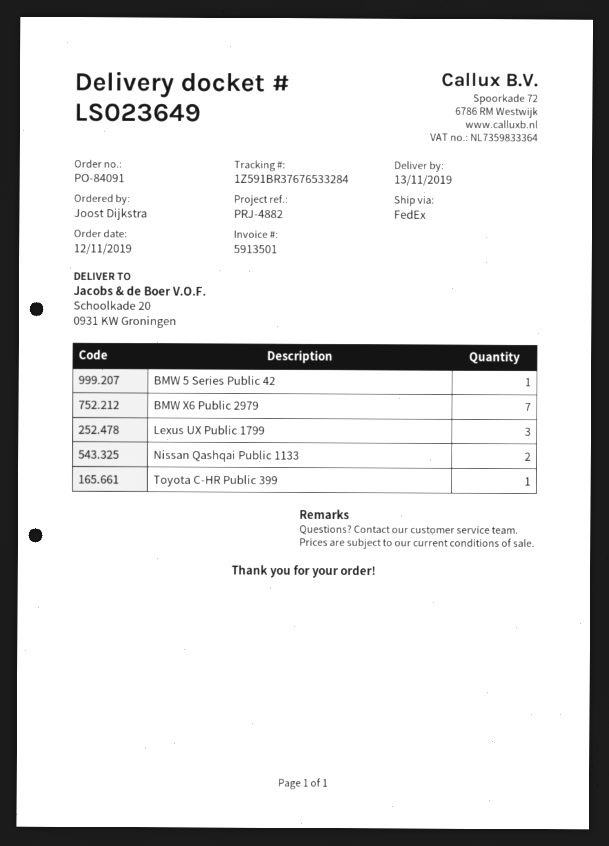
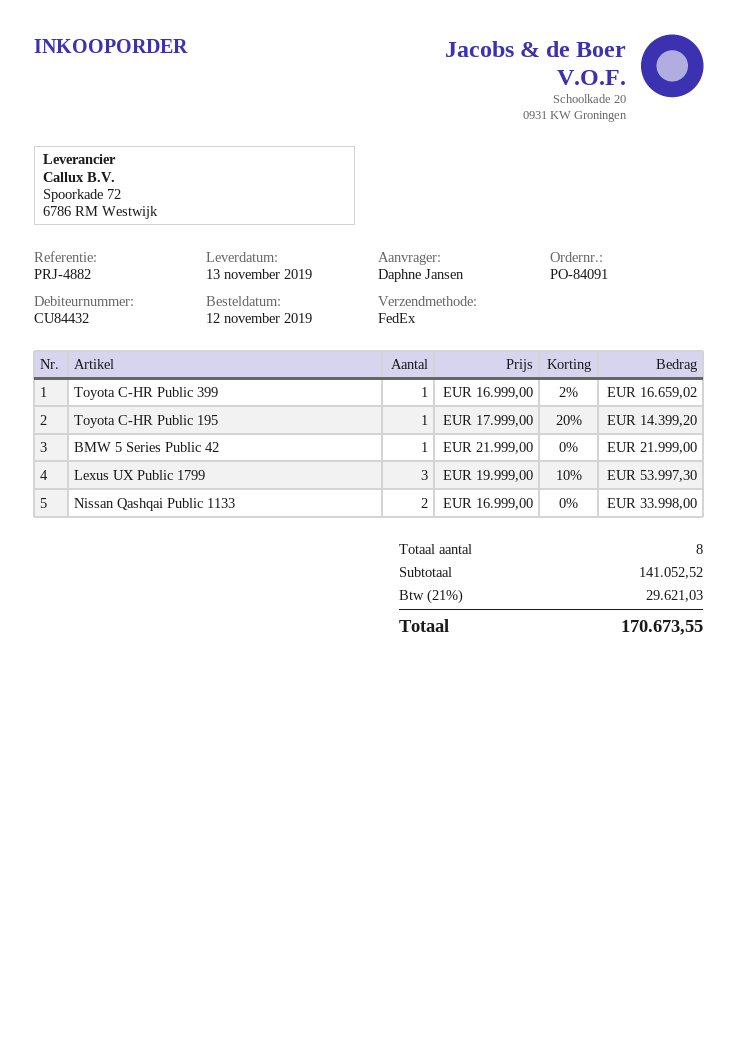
ordered by: Joost Dijkstra -> Daphne Jansen
BMW X6 Public 2979: 7 -> none
Toyota C-HR Public 195: none -> 1

